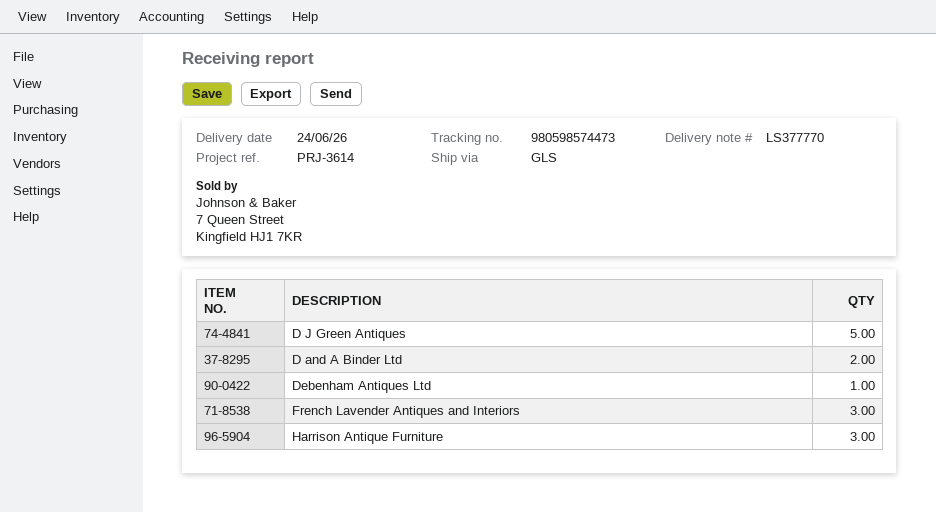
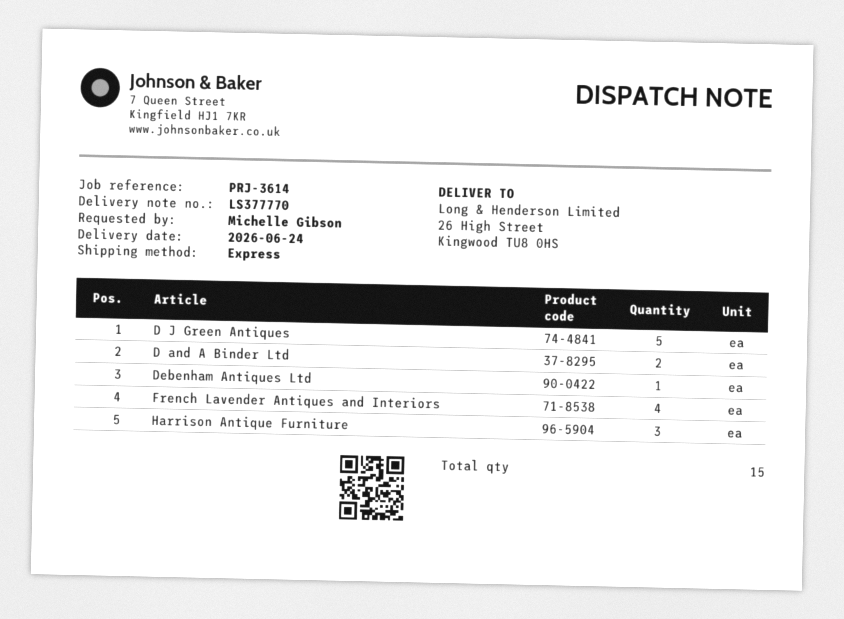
shipping method: GLS -> express
French Lavender Antiques and Interiors: 3 -> 4

